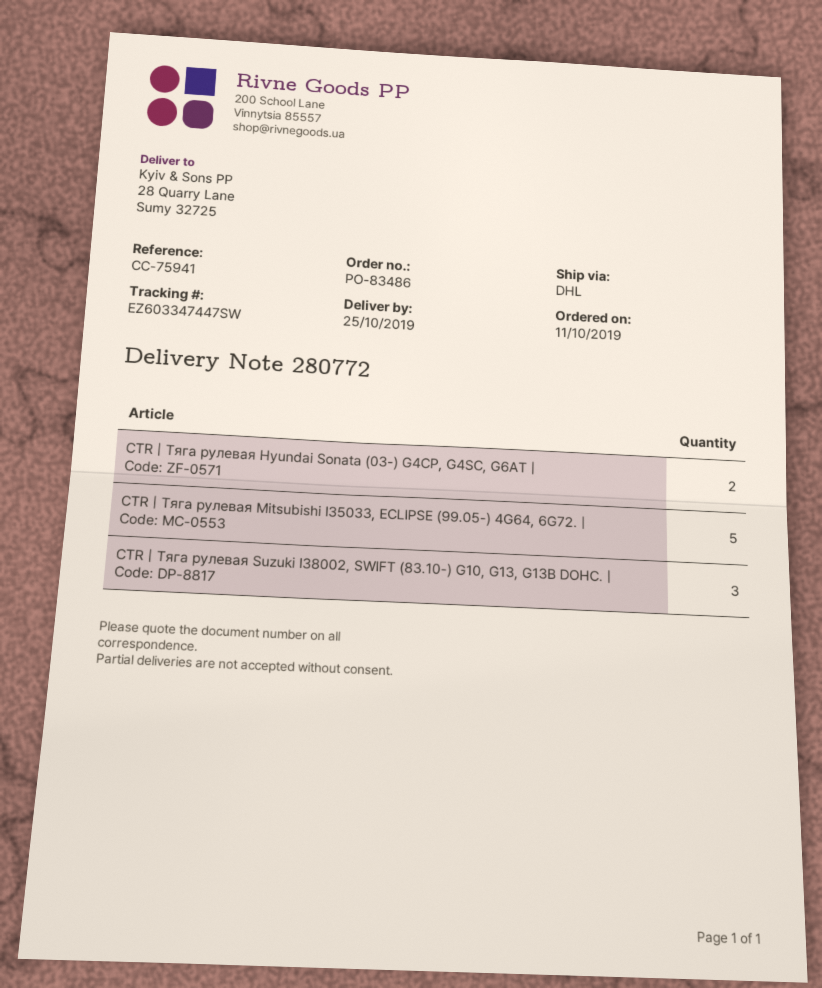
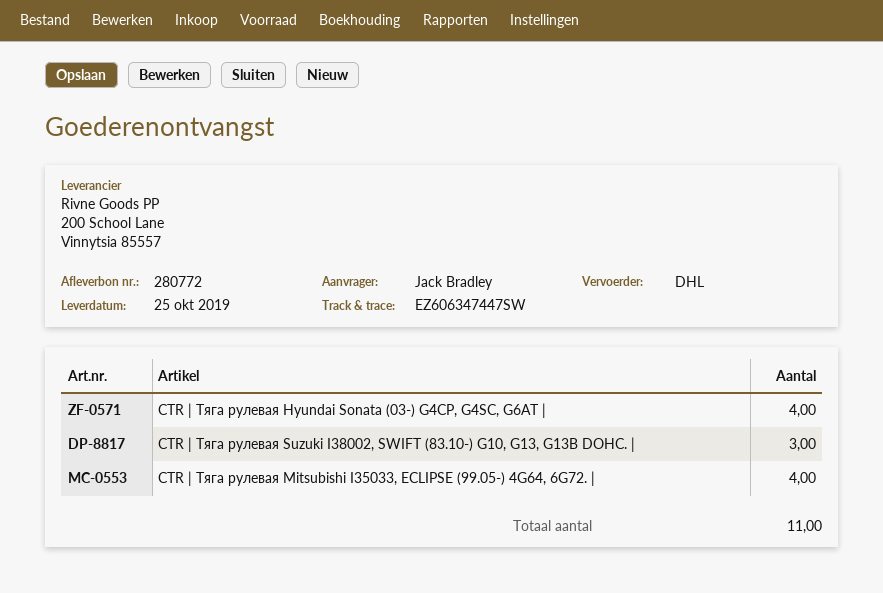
tracking number: EZ603347447SW -> EZ606347447SW
CTR | Тяга рулевая Hyundai Sonata (03-) G4CP, G4SC, G6AT |: 2 -> 4
CTR | Тяга рулевая Mitsubishi I35033, ECLIPSE (99.05-) 4G64, 6G72. |: 5 -> 4

